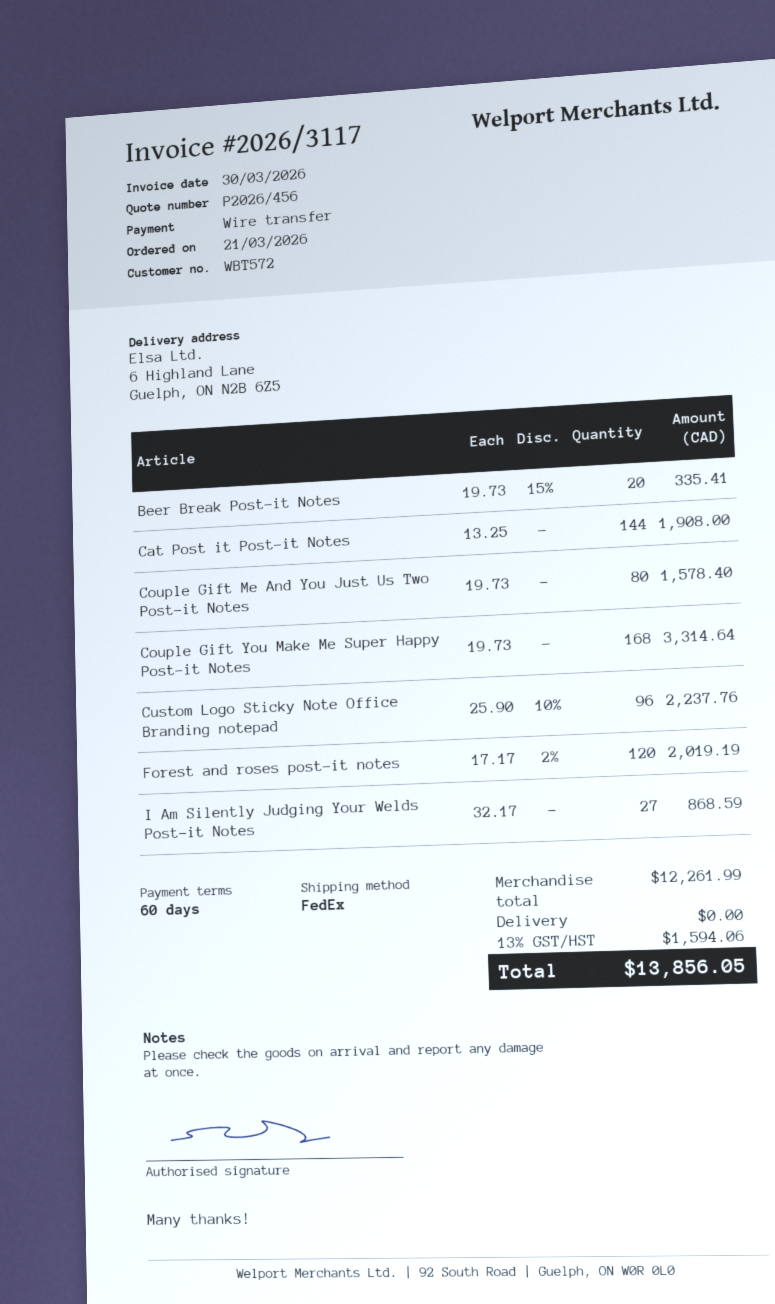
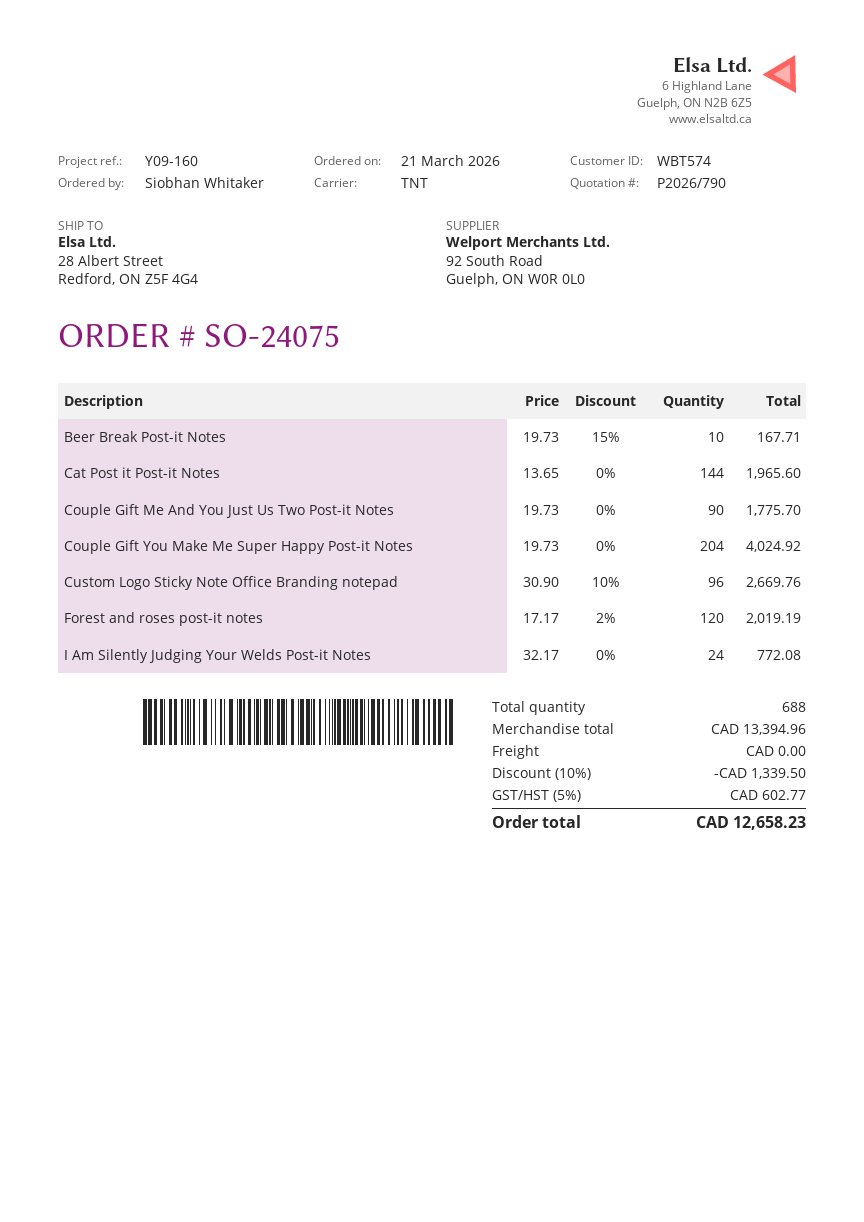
quote number: P2026/456 -> P2026/790
customer number: WBT572 -> WBT574
shipping method: FedEx -> TNT
ship to: 6 Highland Lane, Guelph, ON N2B 6Z5 -> 28 Albert Street, Redford, ON Z5F 4G4
Beer Break Post-it Notes: 20 x 19.73 - 15% = 335.41 -> 10 x 19.73 - 15% = 167.71
Cat Post it Post-it Notes: 144 x 13.25 = 1908.00 -> 144 x 13.65 = 1965.60
Couple Gift Me And You Just Us Two Post-it Notes: 80 x 19.73 = 1578.40 -> 90 x 19.73 = 1775.70
Couple Gift You Make Me Super Happy Post-it Notes: 168 x 19.73 = 3314.64 -> 204 x 19.73 = 4024.92
Custom Logo Sticky Note Office Branding notepad: 96 x 25.90 - 10% = 2237.76 -> 96 x 30.90 - 10% = 2669.76
I Am Silently Judging Your Welds Post-it Notes: 27 x 32.17 = 868.59 -> 24 x 32.17 = 772.08
subtotal: 12261.99 -> 13394.96
discount: none -> 10% = 1339.50
tax: 13% = 1594.06 -> 5% = 602.77
total: 13856.05 -> 12658.23

